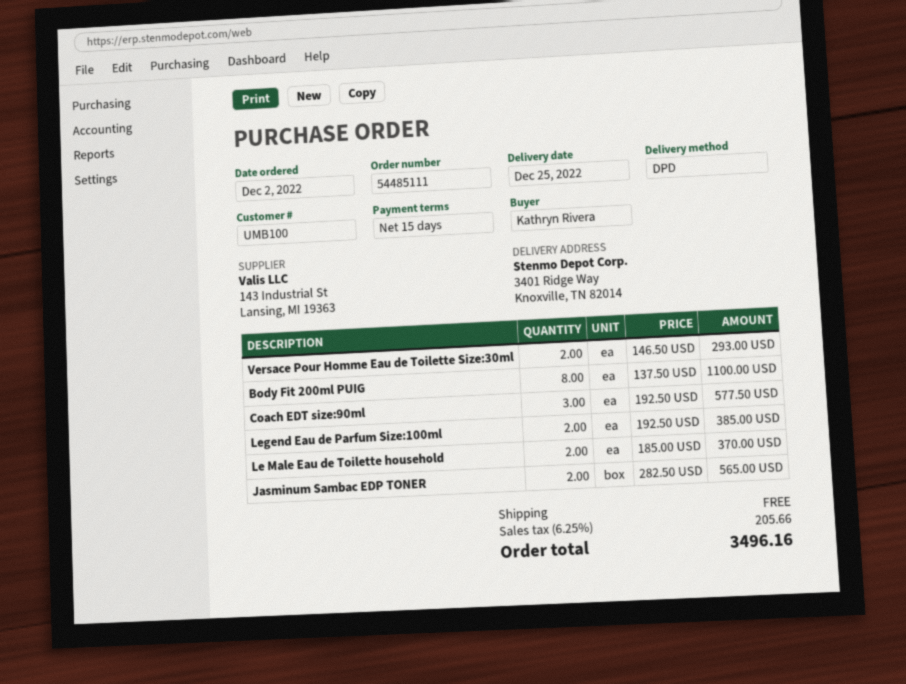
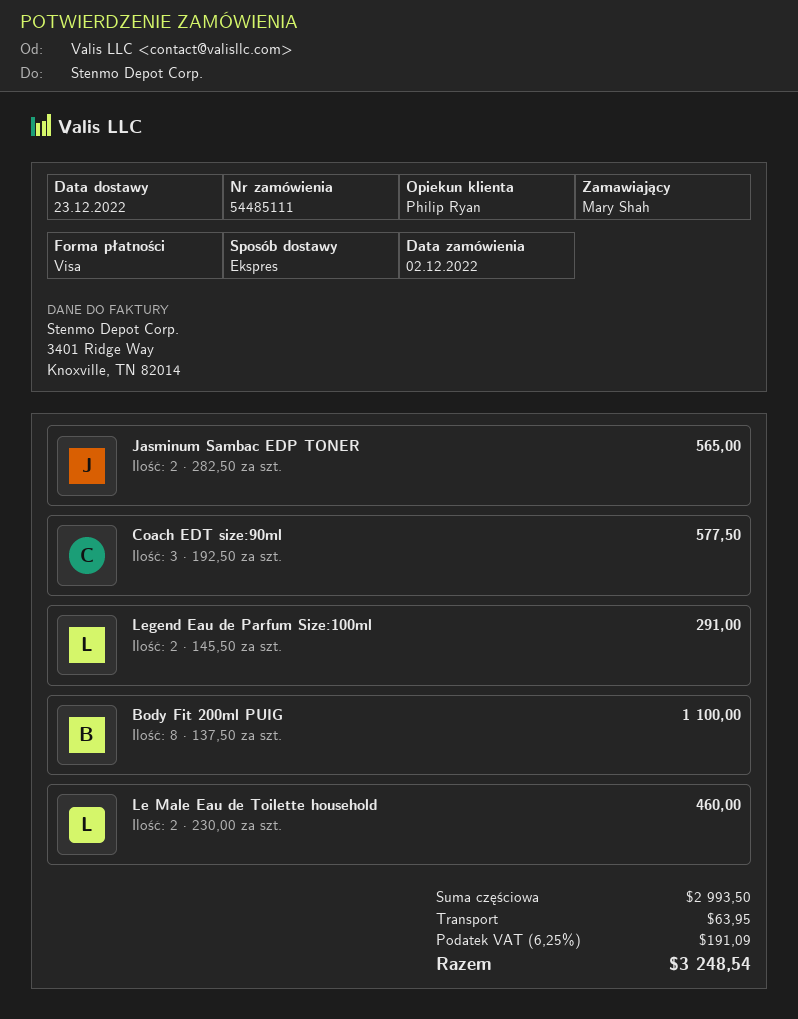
delivery date: 2022-12-25 -> 2022-12-23
ordered by: Kathryn Rivera -> Mary Shah
shipping method: DPD -> express
Versace Pour Homme Eau de Toilette Size:30ml: 2 x 146.50 = 293.00 -> none
Legend Eau de Parfum Size:100ml: 2 x 192.50 = 385.00 -> 2 x 145.50 = 291.00
Le Male Eau de Toilette household: 2 x 185.00 = 370.00 -> 2 x 230.00 = 460.00
shipping: 0.00 -> 63.95
tax: 6.25% = 205.66 -> 6.25% = 191.09
total: 3496.16 -> 3248.54

